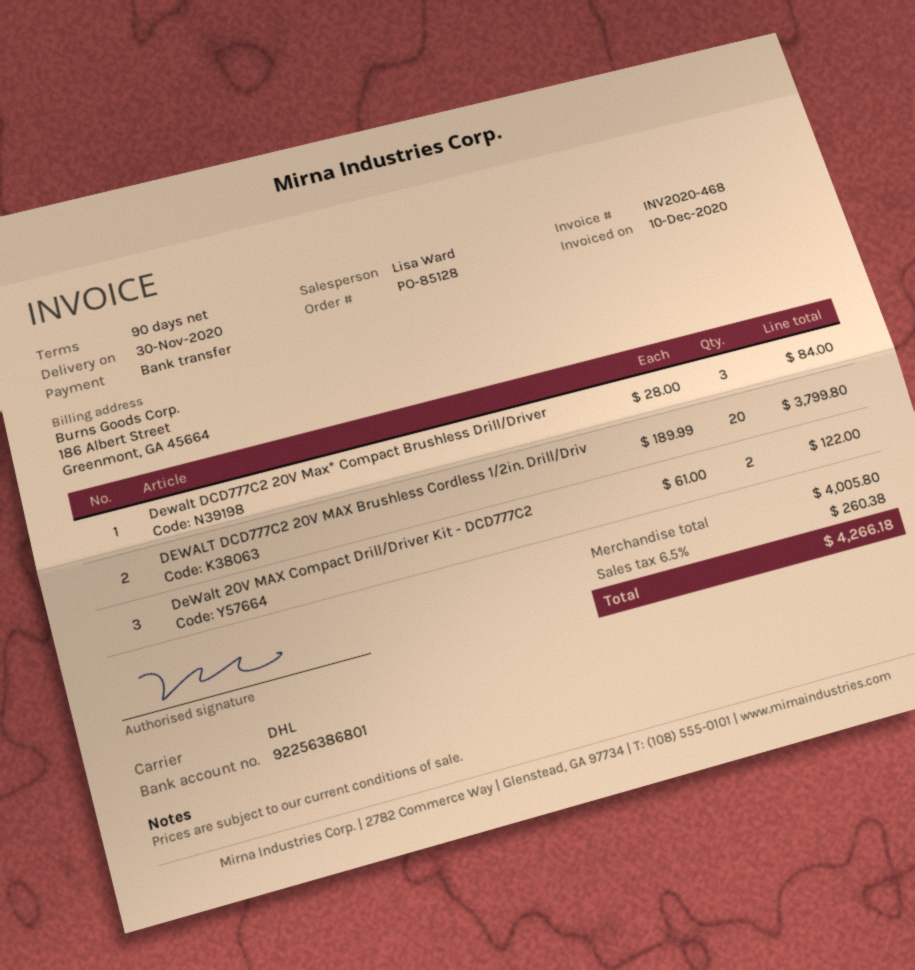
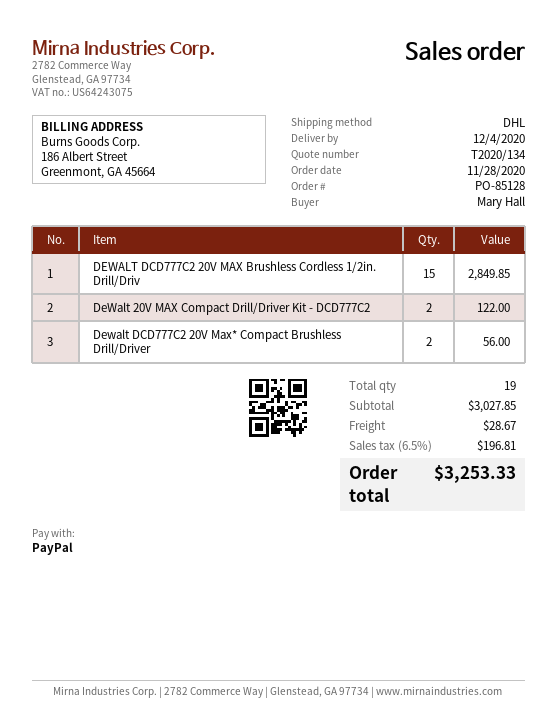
delivery date: 2020-11-30 -> 2020-12-04
payment method: bank transfer -> PayPal
Dewalt DCD777C2 20V Max* Compact Brushless Drill/Driver: 3 for 84.00 -> 2 for 56.00
DEWALT DCD777C2 20V MAX Brushless Cordless 1/2in. Drill/Driv: 20 for 3799.80 -> 15 for 2849.85
subtotal: 4005.80 -> 3027.85
shipping: none -> 28.67
tax: 6.5% = 260.38 -> 6.5% = 196.81
total: 4266.18 -> 3253.33

